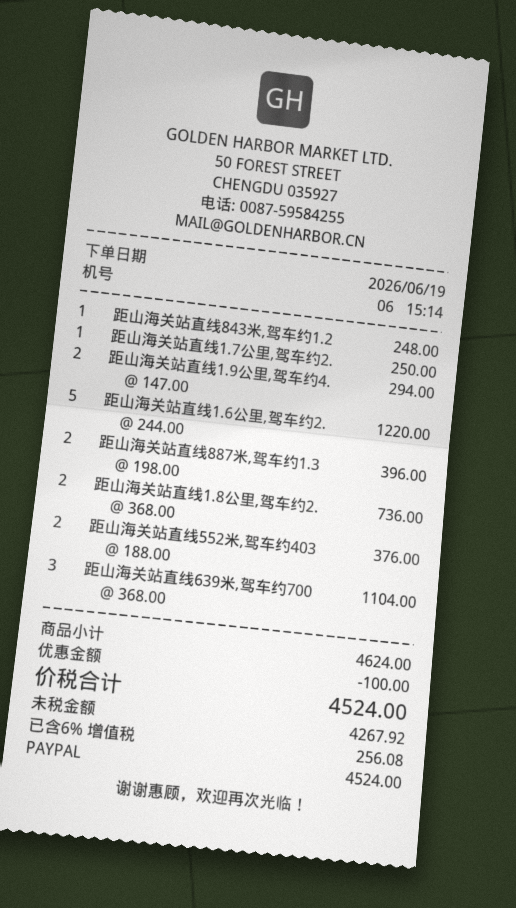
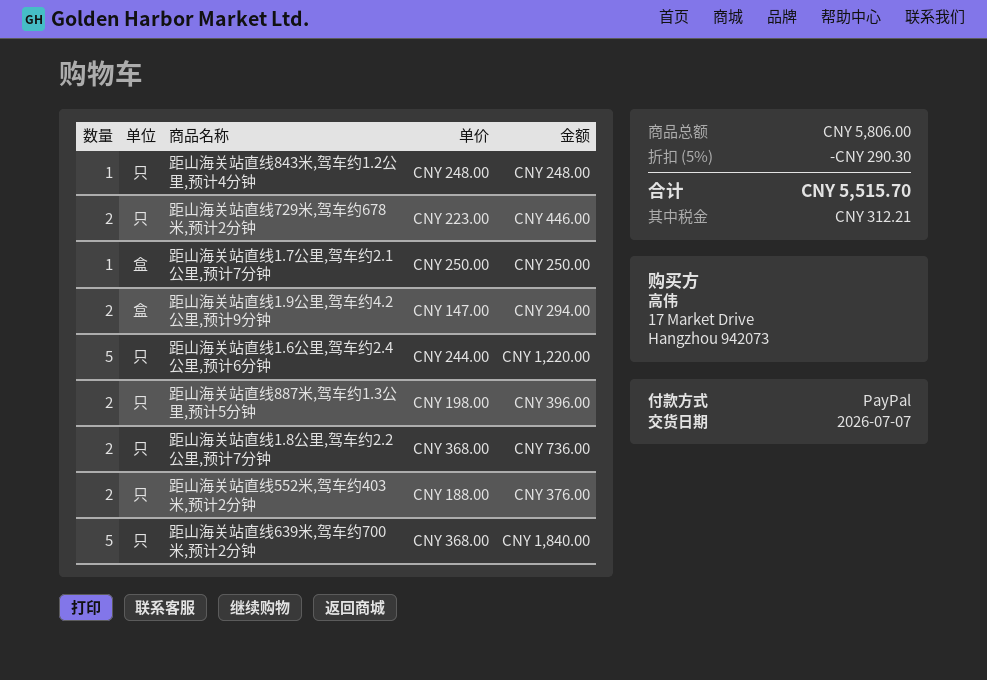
距山海关站直线639米,驾车约700: 3 x 368.00 = 1104.00 -> 5 x 368.00 = 1840.00
距山海关站直线729米,驾车约678米,预计2分钟: none -> 2 x 223.00 = 446.00
subtotal: 4624.00 -> 5806.00
discount: 100.00 -> 290.30
tax: 256.08 -> 312.21
total: 4524.00 -> 5515.70

